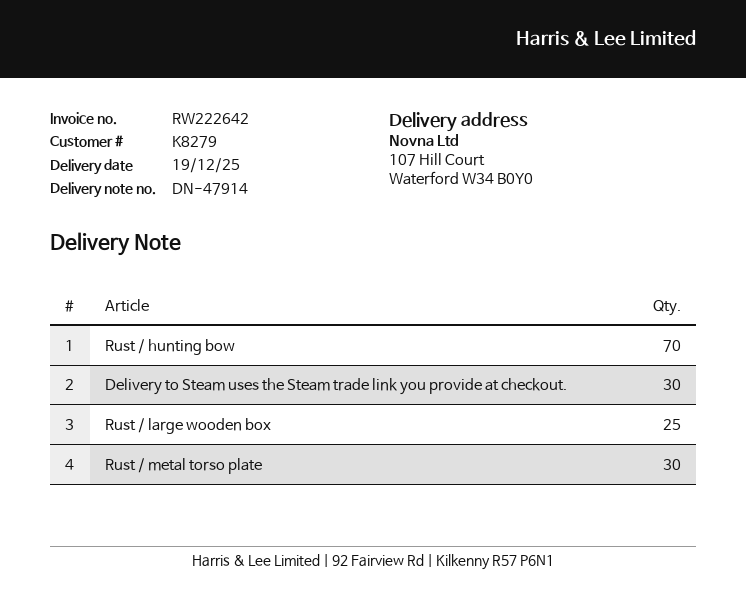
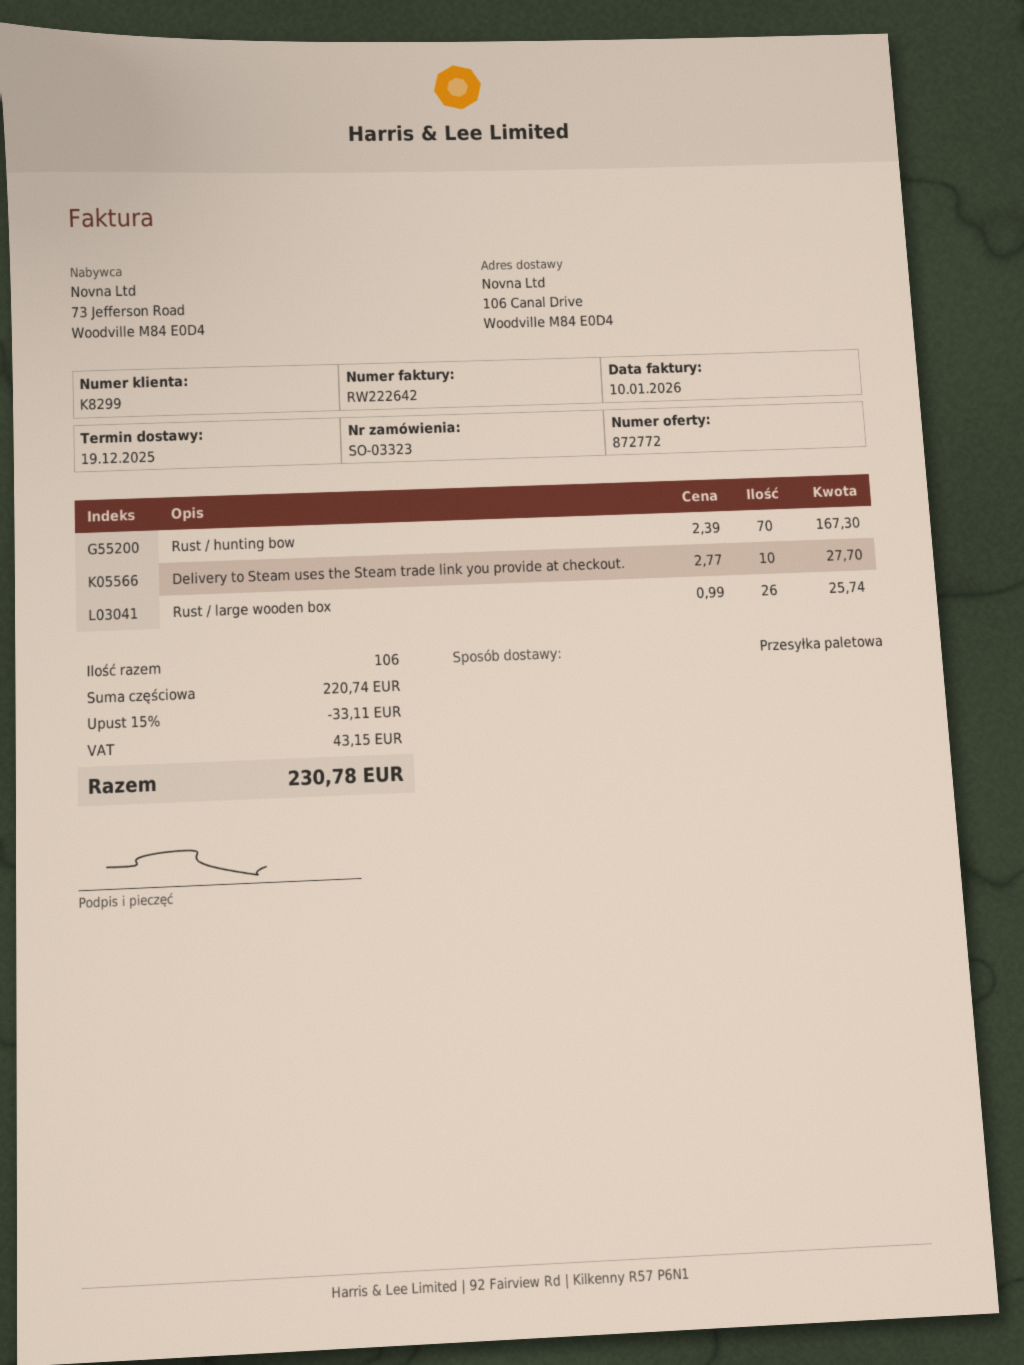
customer number: K8279 -> K8299
ship to: 107 Hill Court, Waterford W34 B0Y0 -> 106 Canal Drive, Woodville M84 E0D4
Delivery to Steam uses the Steam trade link you provide at checkout.: 30 -> 10
Rust / large wooden box: 25 -> 26
Rust / metal torso plate: 30 -> none

